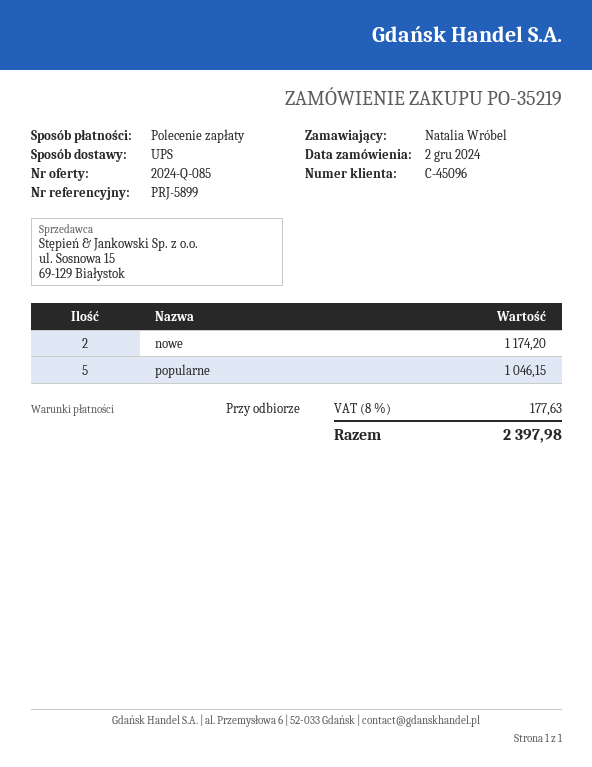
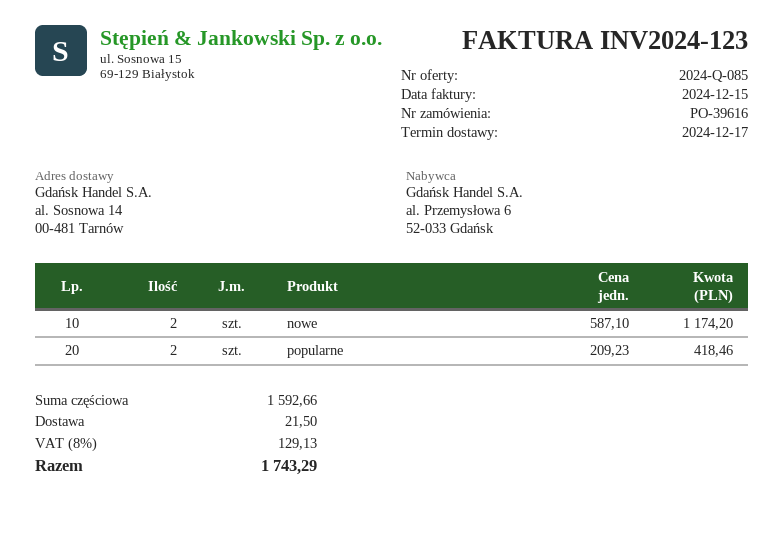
order number: PO-35219 -> PO-39616
popularne: 5 for 1046.15 -> 2 for 418.46
shipping: none -> 21.50
tax: 8% = 177.63 -> 8% = 129.13
total: 2397.98 -> 1743.29

